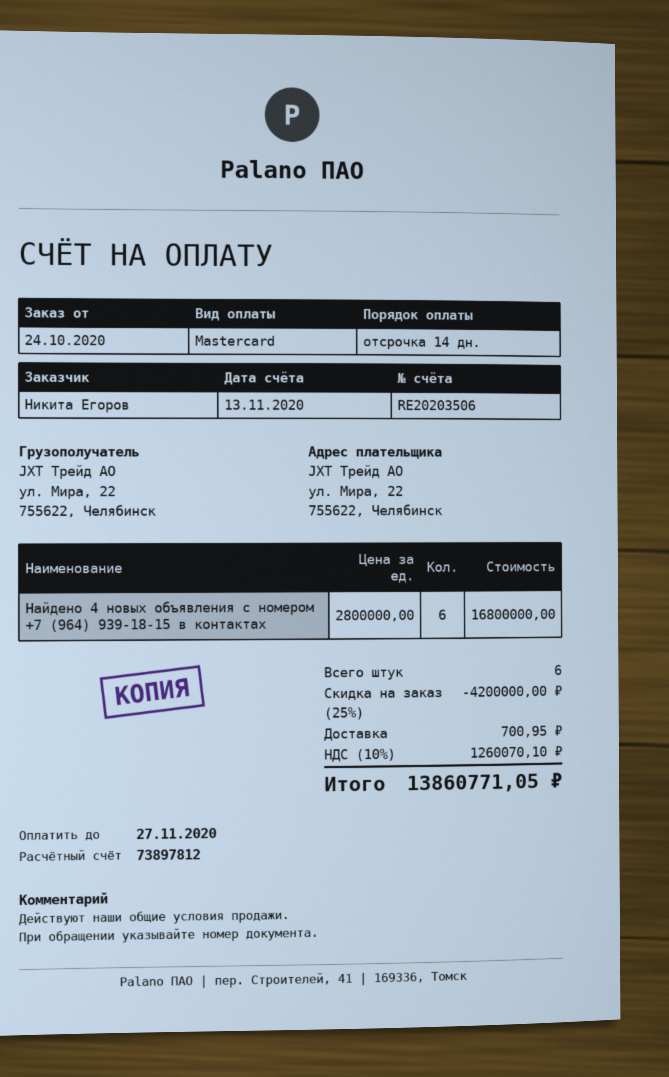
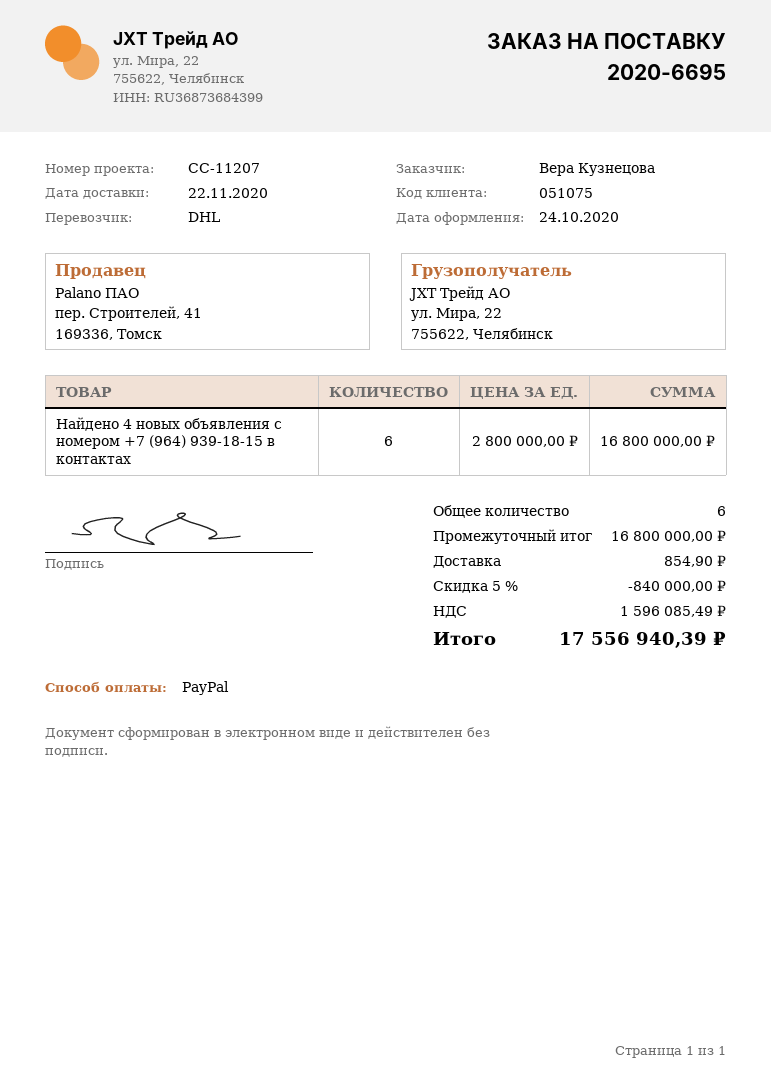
ordered by: Никита Егоров -> Вера Кузнецова
payment method: Mastercard -> PayPal
discount: 25% = 4200000.00 -> 5% = 840000.00
shipping: 700.95 -> 854.90
tax: 1260070.10 -> 1596085.49
total: 13860771.05 -> 17556940.39

